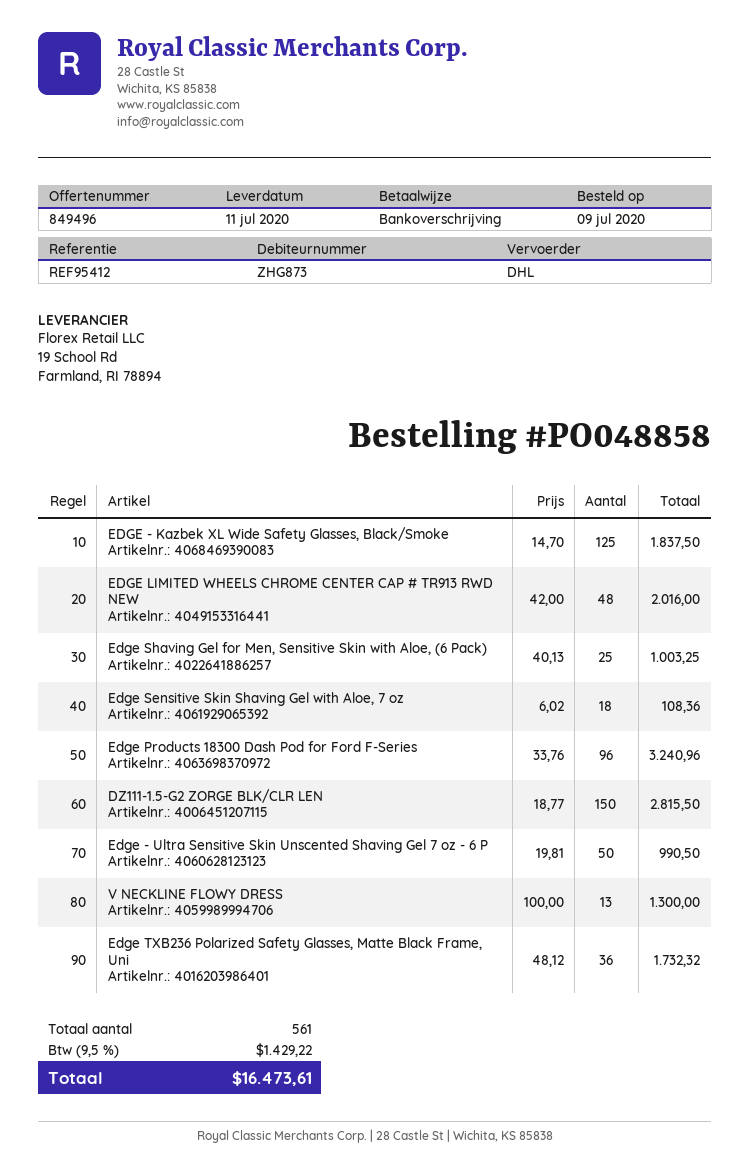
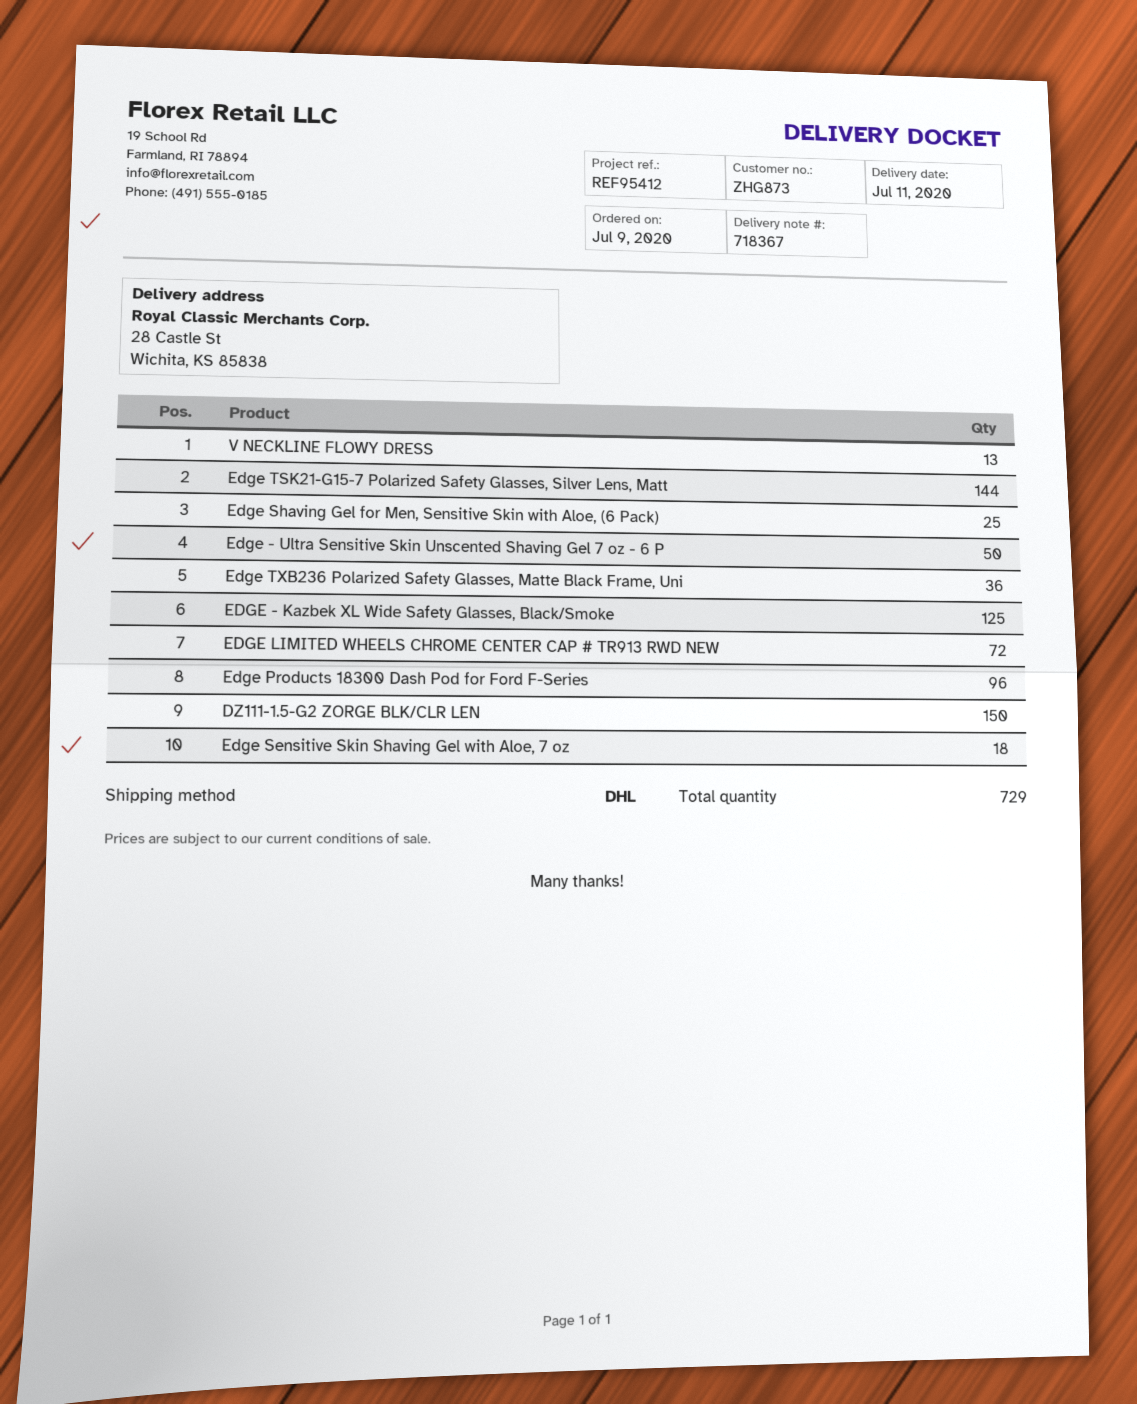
EDGE LIMITED WHEELS CHROME CENTER CAP # TR913 RWD NEW: 48 -> 72
Edge TSK21-G15-7 Polarized Safety Glasses, Silver Lens, Matt: none -> 144
total quantity: 561 -> 729

